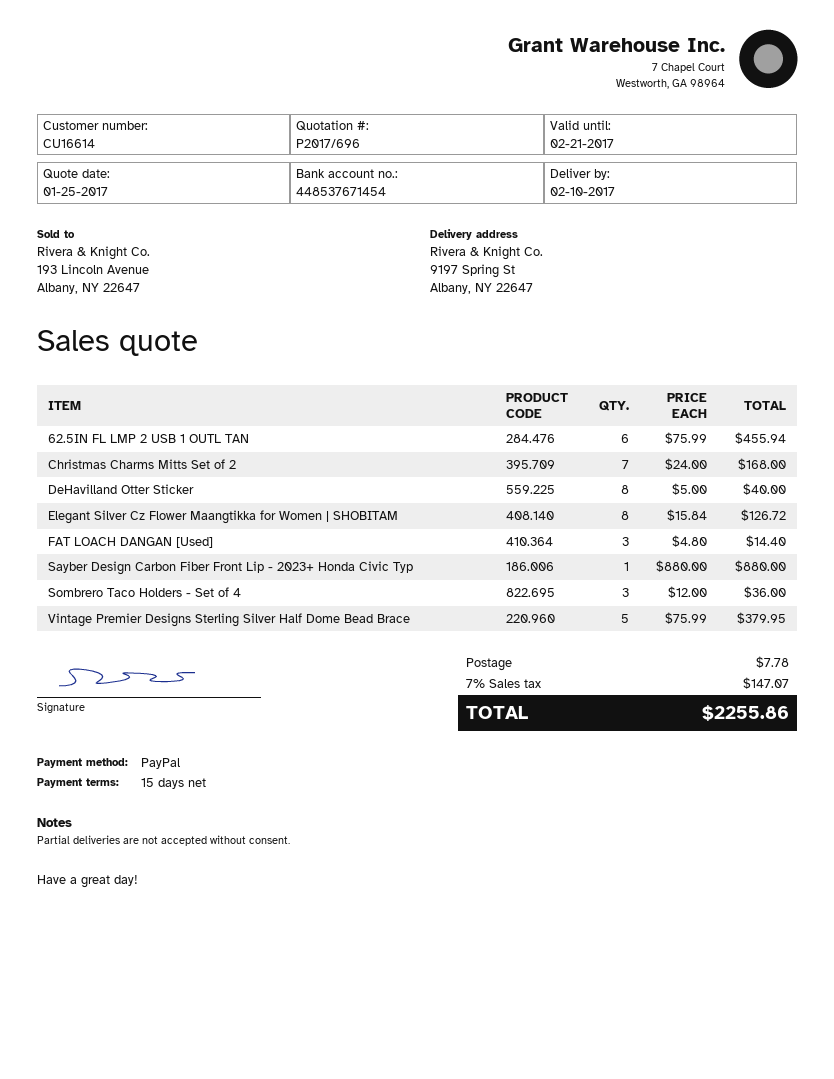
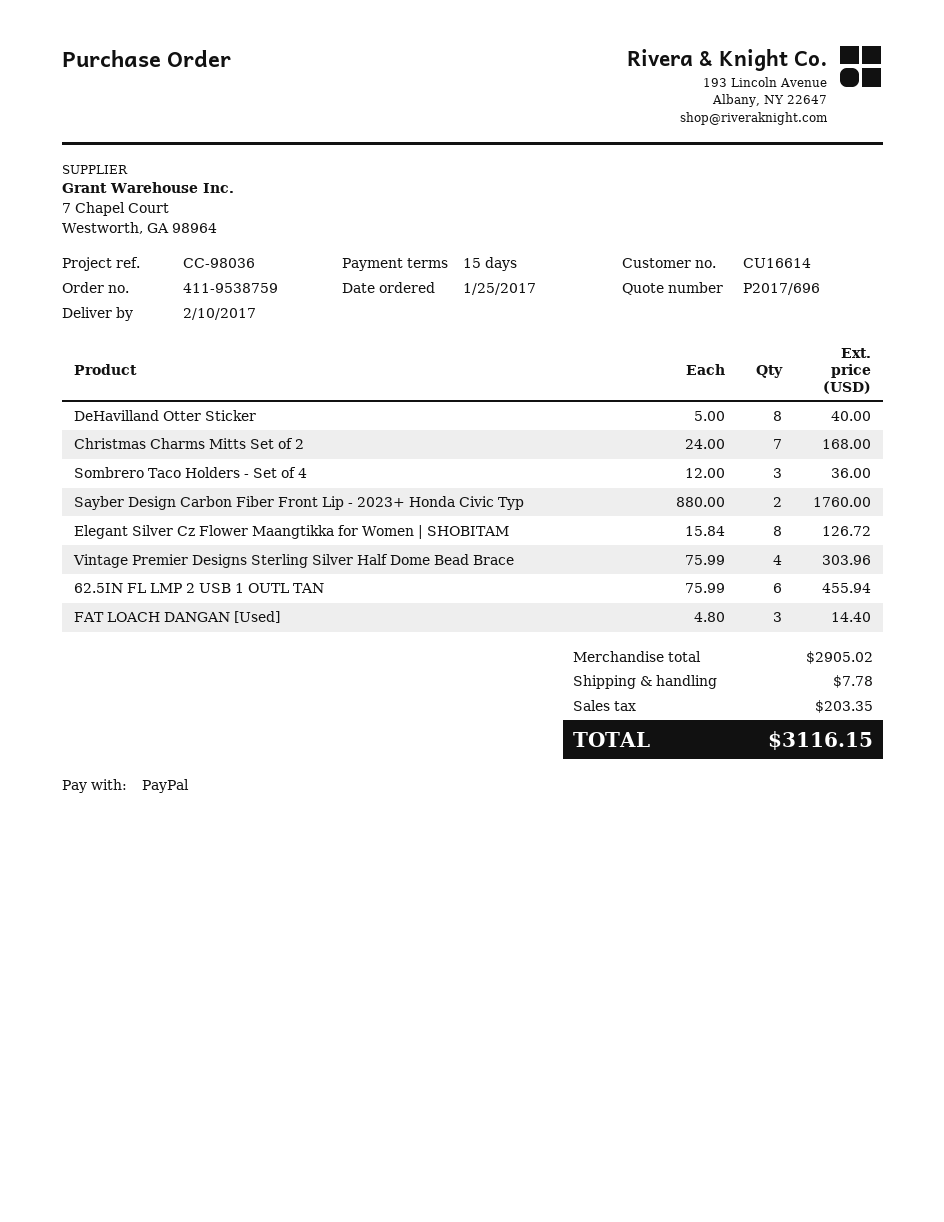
Sayber Design Carbon Fiber Front Lip - 2023+ Honda Civic Typ: 1 x 880.00 = 880.00 -> 2 x 880.00 = 1760.00
Vintage Premier Designs Sterling Silver Half Dome Bead Brace: 5 x 75.99 = 379.95 -> 4 x 75.99 = 303.96
tax: 147.07 -> 203.35
total: 2255.86 -> 3116.15

